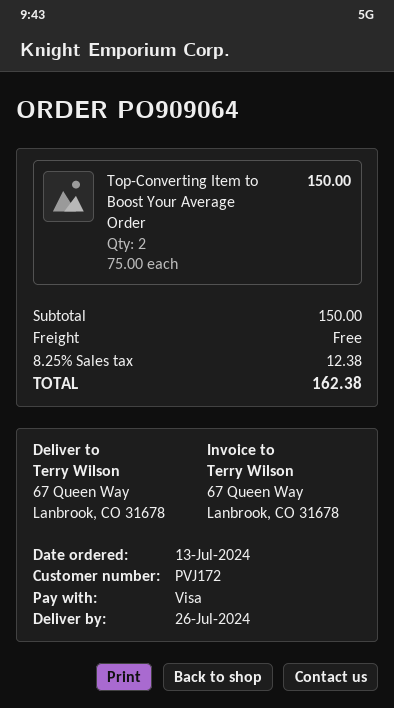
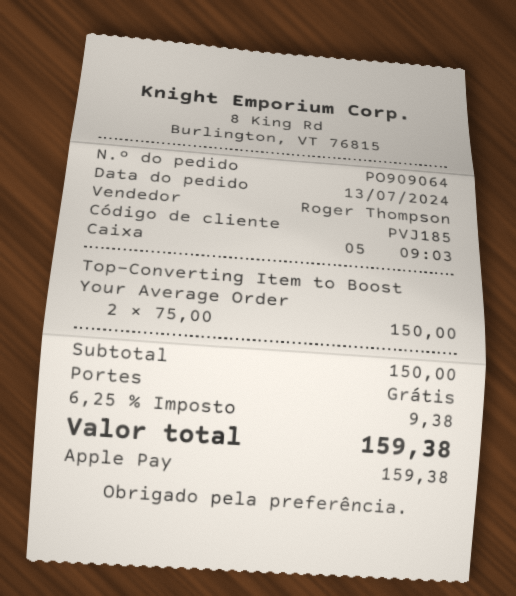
customer number: PVJ172 -> PVJ185
payment method: Visa -> Apple Pay
tax: 8.25% = 12.38 -> 6.25% = 9.38
total: 162.38 -> 159.38

